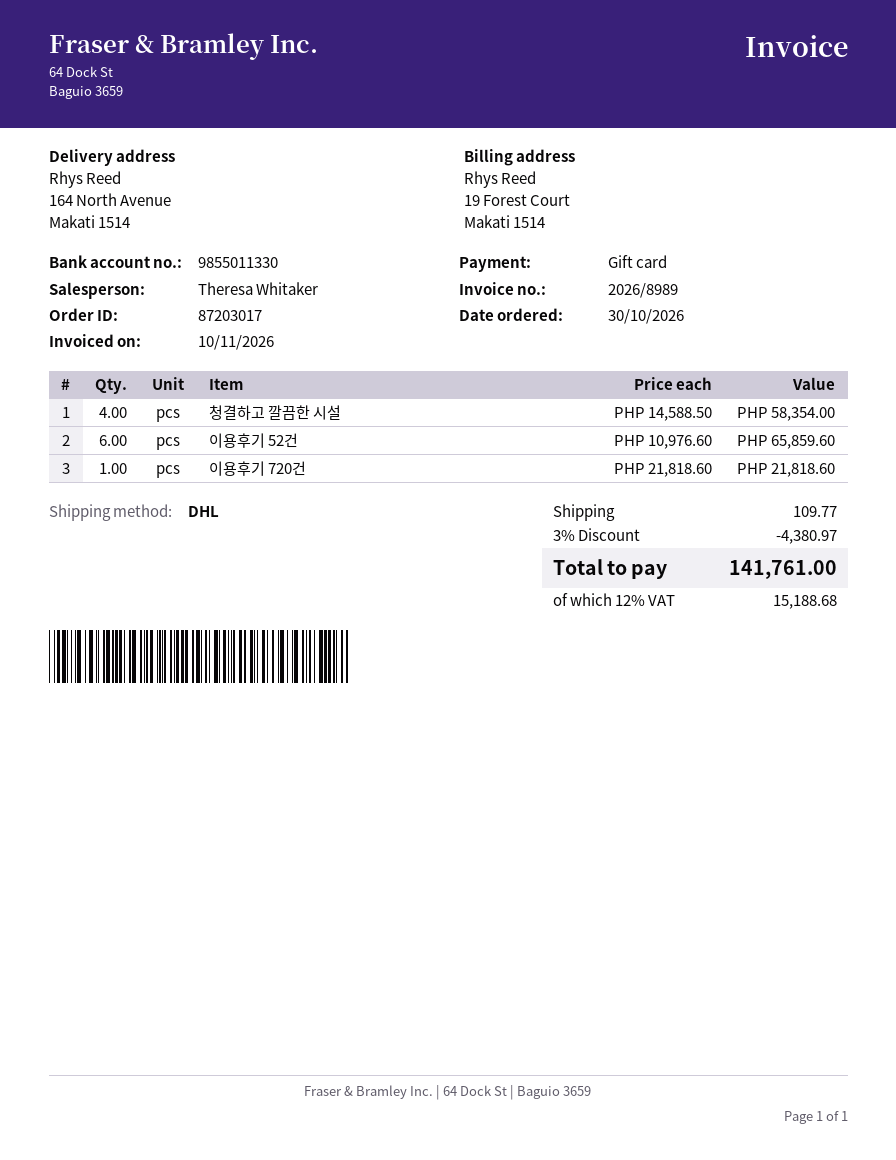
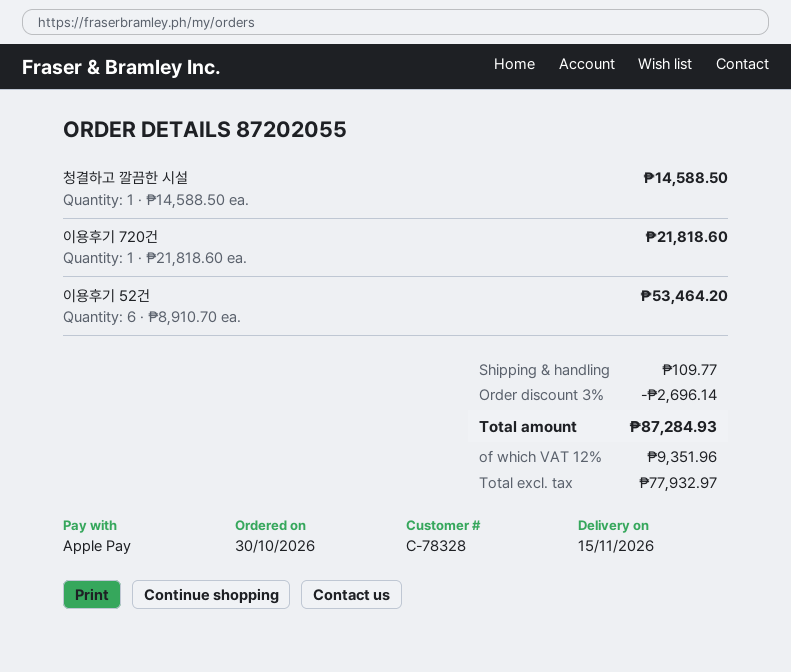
order number: 87203017 -> 87202055
payment method: gift card -> Apple Pay
청결하고 깔끔한 시설: 4 x 14588.50 = 58354.00 -> 1 x 14588.50 = 14588.50
이용후기 52건: 6 x 10976.60 = 65859.60 -> 6 x 8910.70 = 53464.20
discount: 3% = 4380.97 -> 3% = 2696.14
tax: 12% = 15188.68 -> 12% = 9351.96
total: 141761.00 -> 87284.93

